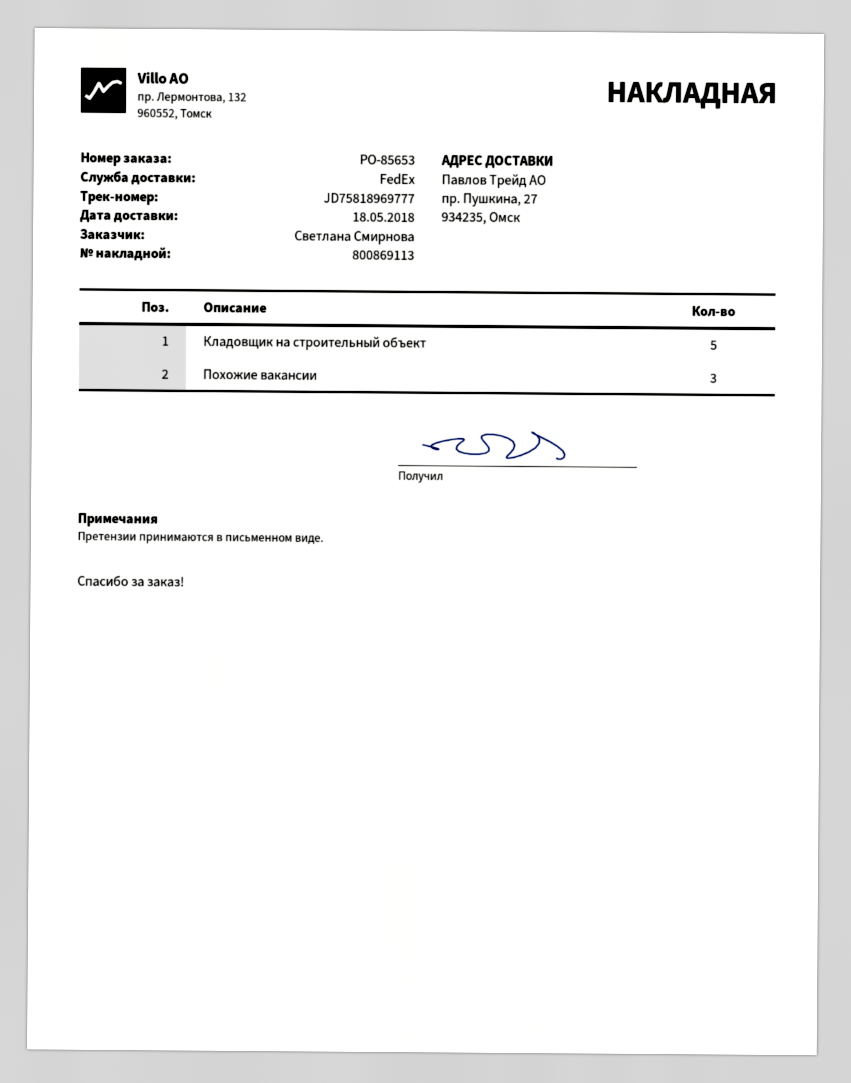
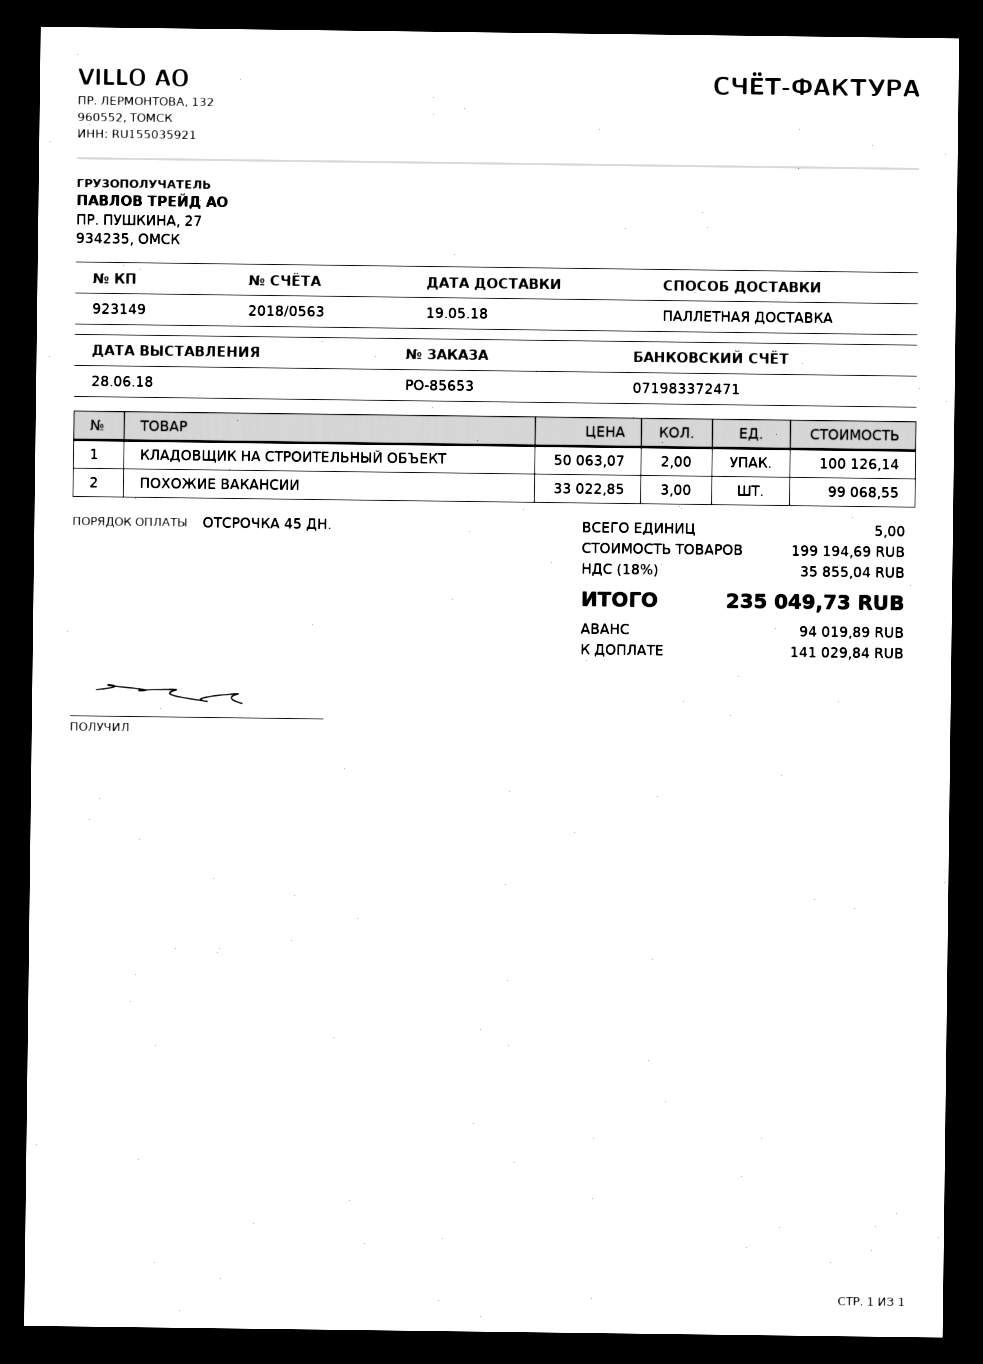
delivery date: 2018-05-18 -> 2018-05-19
shipping method: FedEx -> pallet freight
Кладовщик на строительный объект: 5 -> 2

